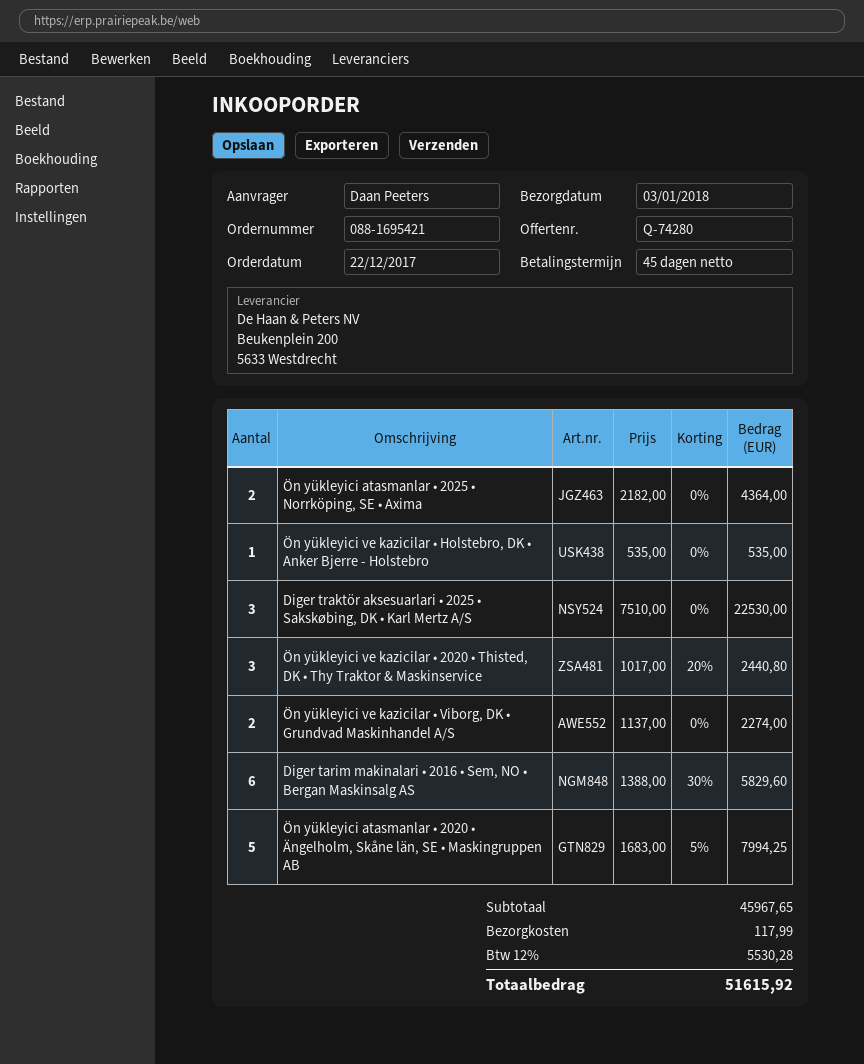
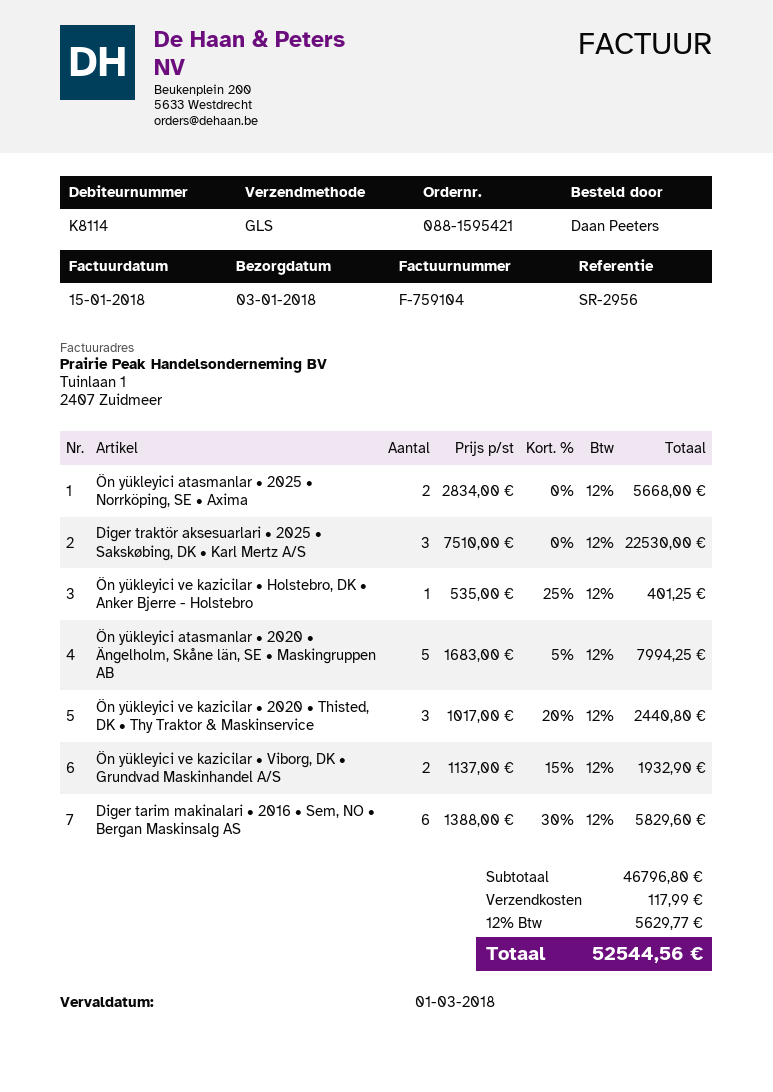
order number: 088-1695421 -> 088-1595421
Ön yükleyici atasmanlar • 2025 • Norrköping, SE • Axima: 2 x 2182.00 = 4364.00 -> 2 x 2834.00 = 5668.00
Ön yükleyici ve kazicilar • Holstebro, DK • Anker Bjerre - Holstebro: 1 x 535.00 = 535.00 -> 1 x 535.00 - 25% = 401.25
Ön yükleyici ve kazicilar • Viborg, DK • Grundvad Maskinhandel A/S: 2 x 1137.00 = 2274.00 -> 2 x 1137.00 - 15% = 1932.90
subtotal: 45967.65 -> 46796.80
tax: 12% = 5530.28 -> 12% = 5629.77
total: 51615.92 -> 52544.56

